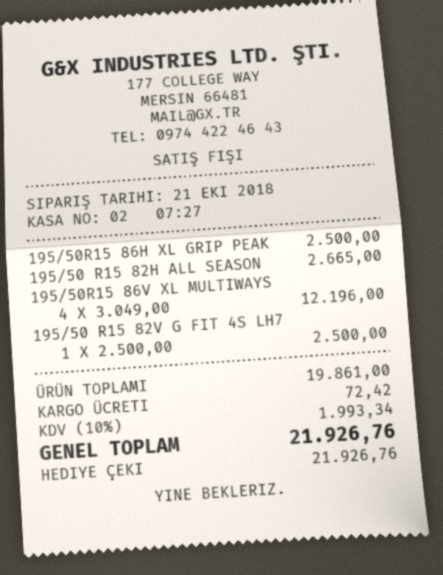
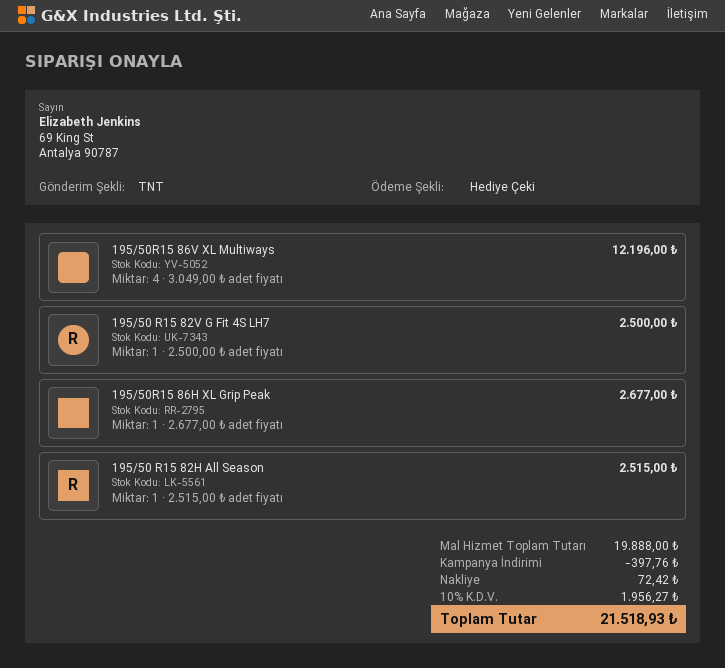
195/50R15 86H XL GRIP PEAK: 1 x 2500.00 = 2500.00 -> 1 x 2677.00 = 2677.00
195/50 R15 82H ALL SEASON: 1 x 2665.00 = 2665.00 -> 1 x 2515.00 = 2515.00
subtotal: 19861.00 -> 19888.00
discount: none -> 397.76
tax: 10% = 1993.34 -> 10% = 1956.27
total: 21926.76 -> 21518.93

